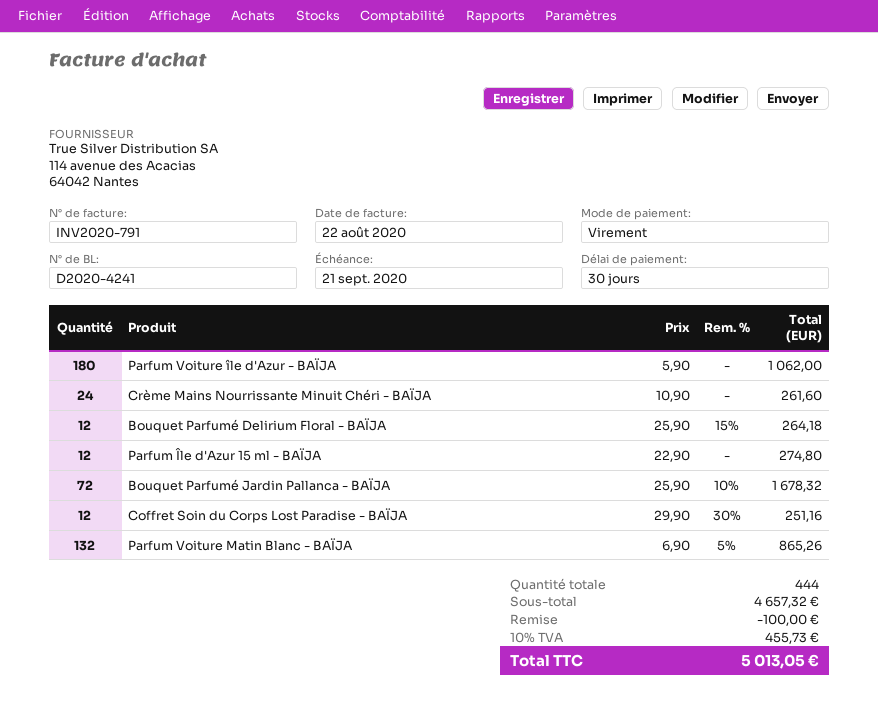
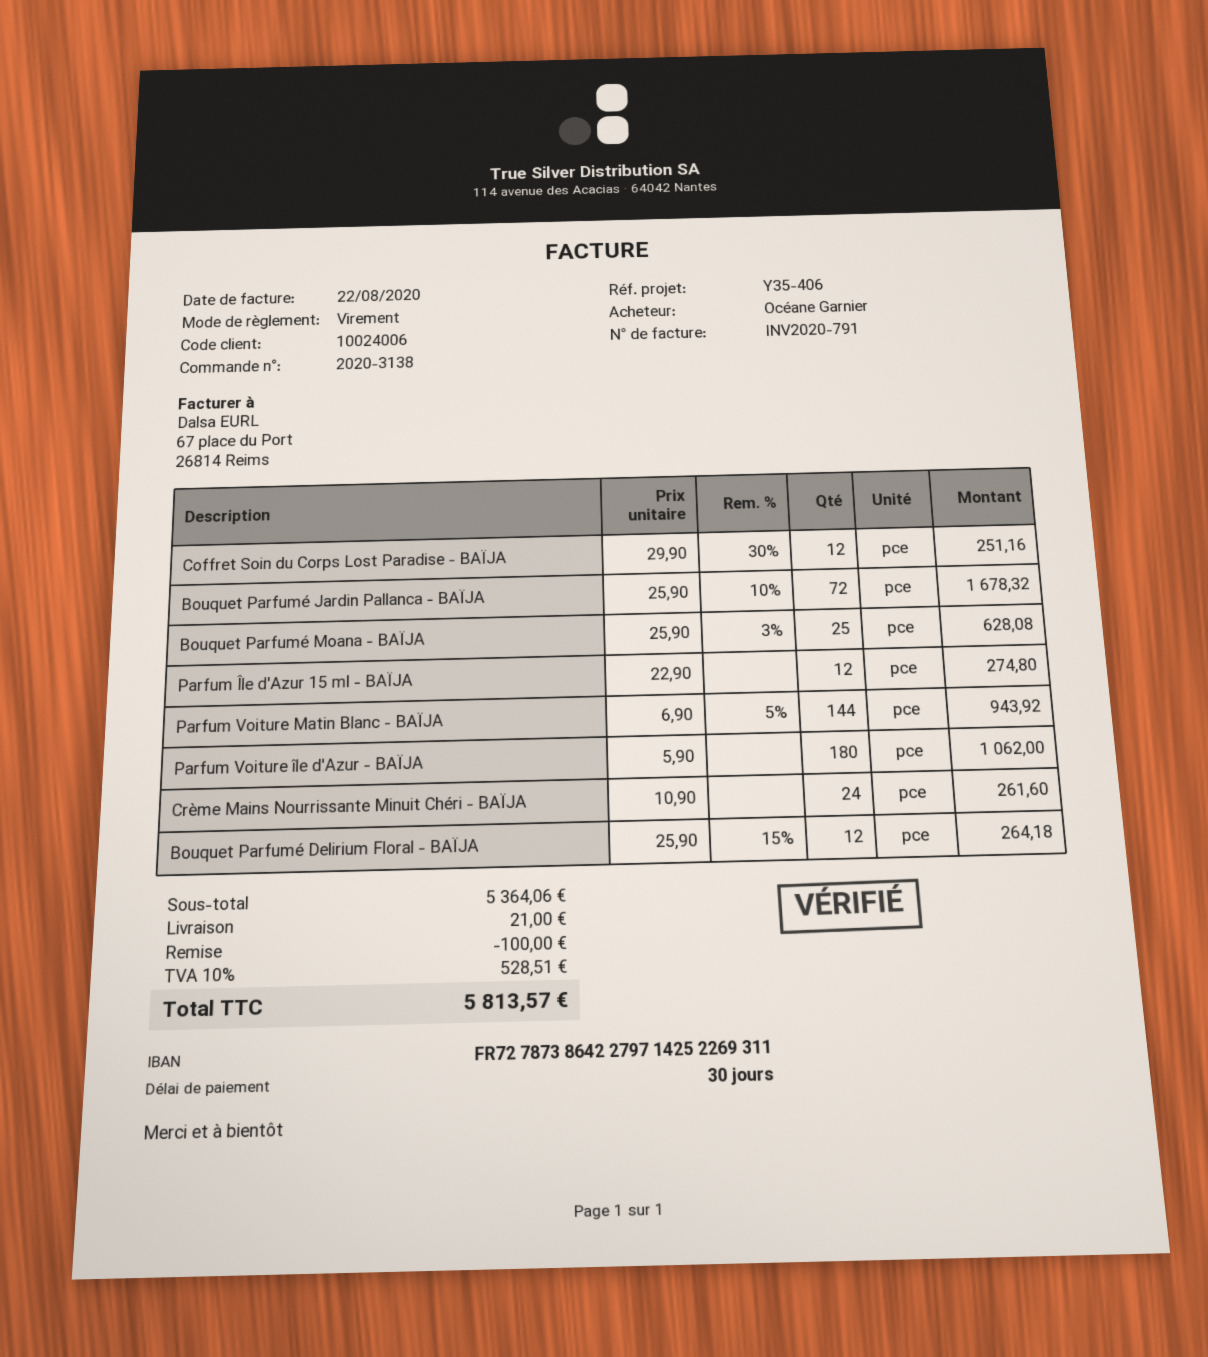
Parfum Voiture Matin Blanc - BAÏJA: 132 x 6.90 - 5% = 865.26 -> 144 x 6.90 - 5% = 943.92
Bouquet Parfumé Moana - BAÏJA: none -> 25 x 25.90 - 3% = 628.08
subtotal: 4657.32 -> 5364.06
shipping: none -> 21.00
tax: 10% = 455.73 -> 10% = 528.51
total: 5013.05 -> 5813.57

